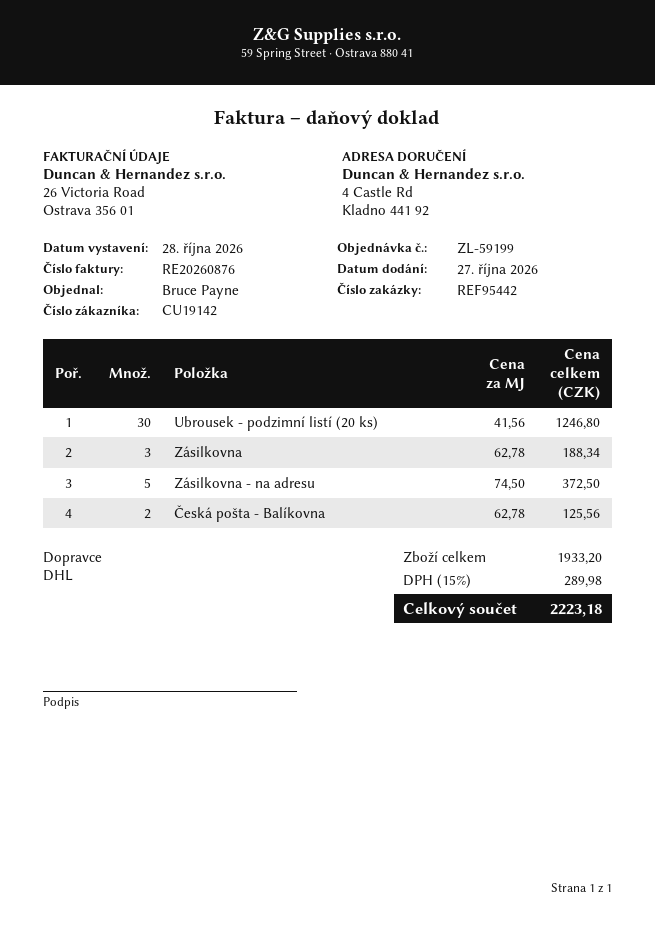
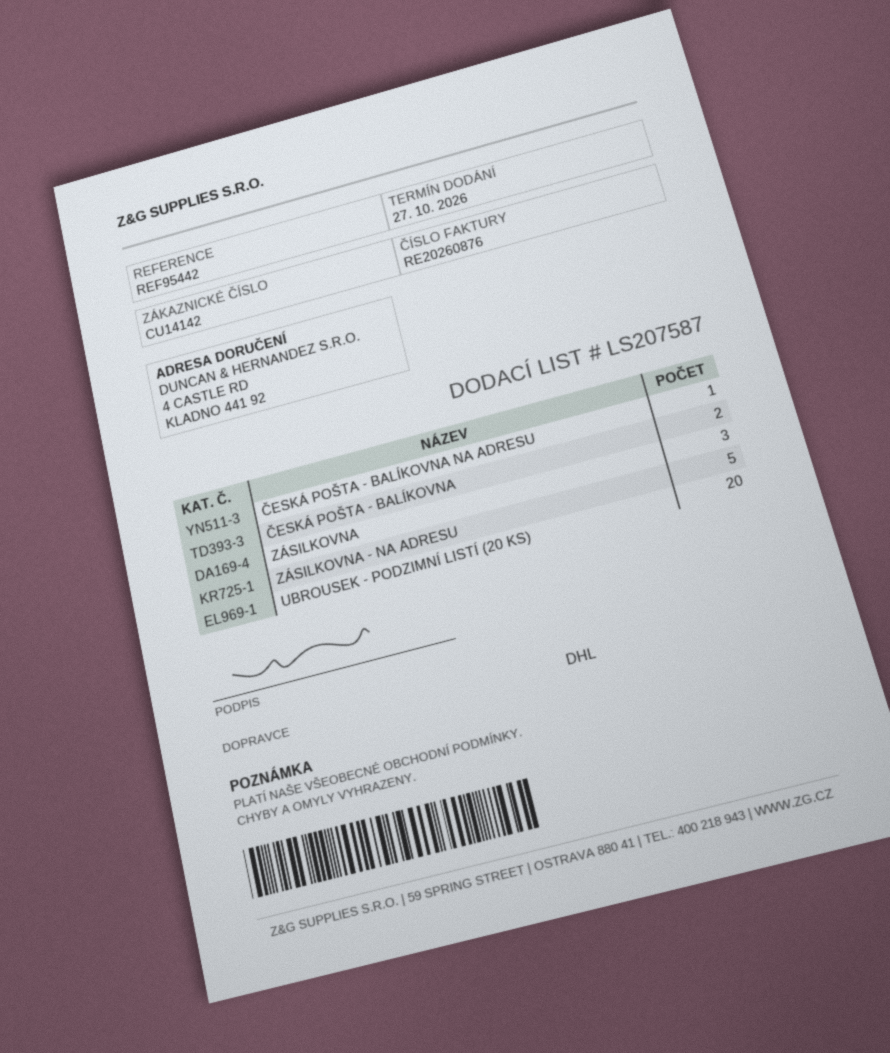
customer number: CU19142 -> CU14142
Ubrousek - podzimní listí (20 ks): 30 -> 20
ČESKÁ POŠTA - BALÍKOVNA NA ADRESU: none -> 1

